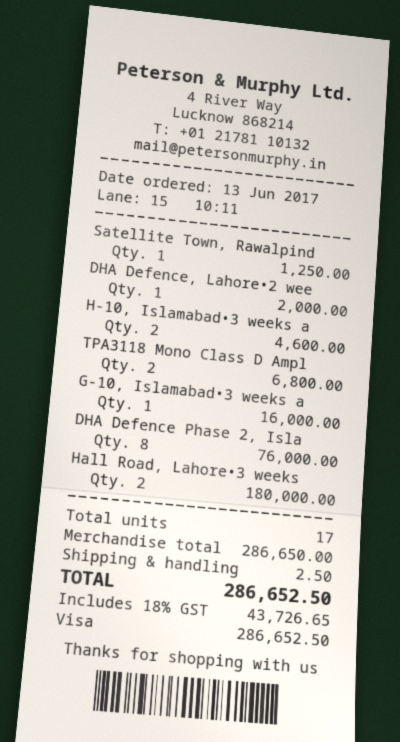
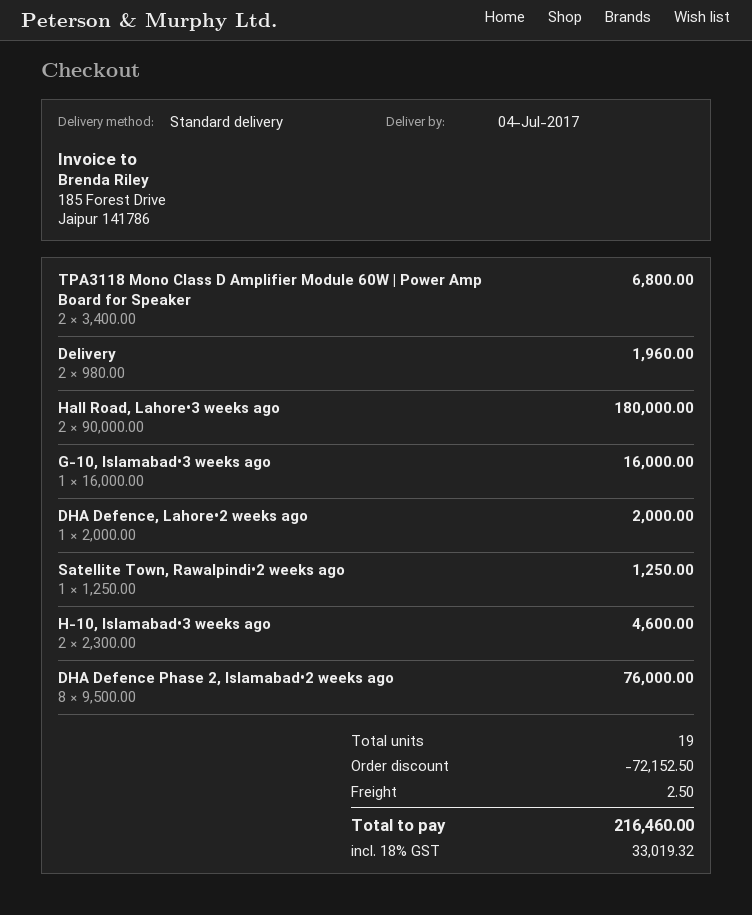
Delivery: none -> 2 for 1960.00
total quantity: 17 -> 19
discount: none -> 72152.50
tax: 18% = 43726.65 -> 18% = 33019.32
total: 286652.50 -> 216460.00

